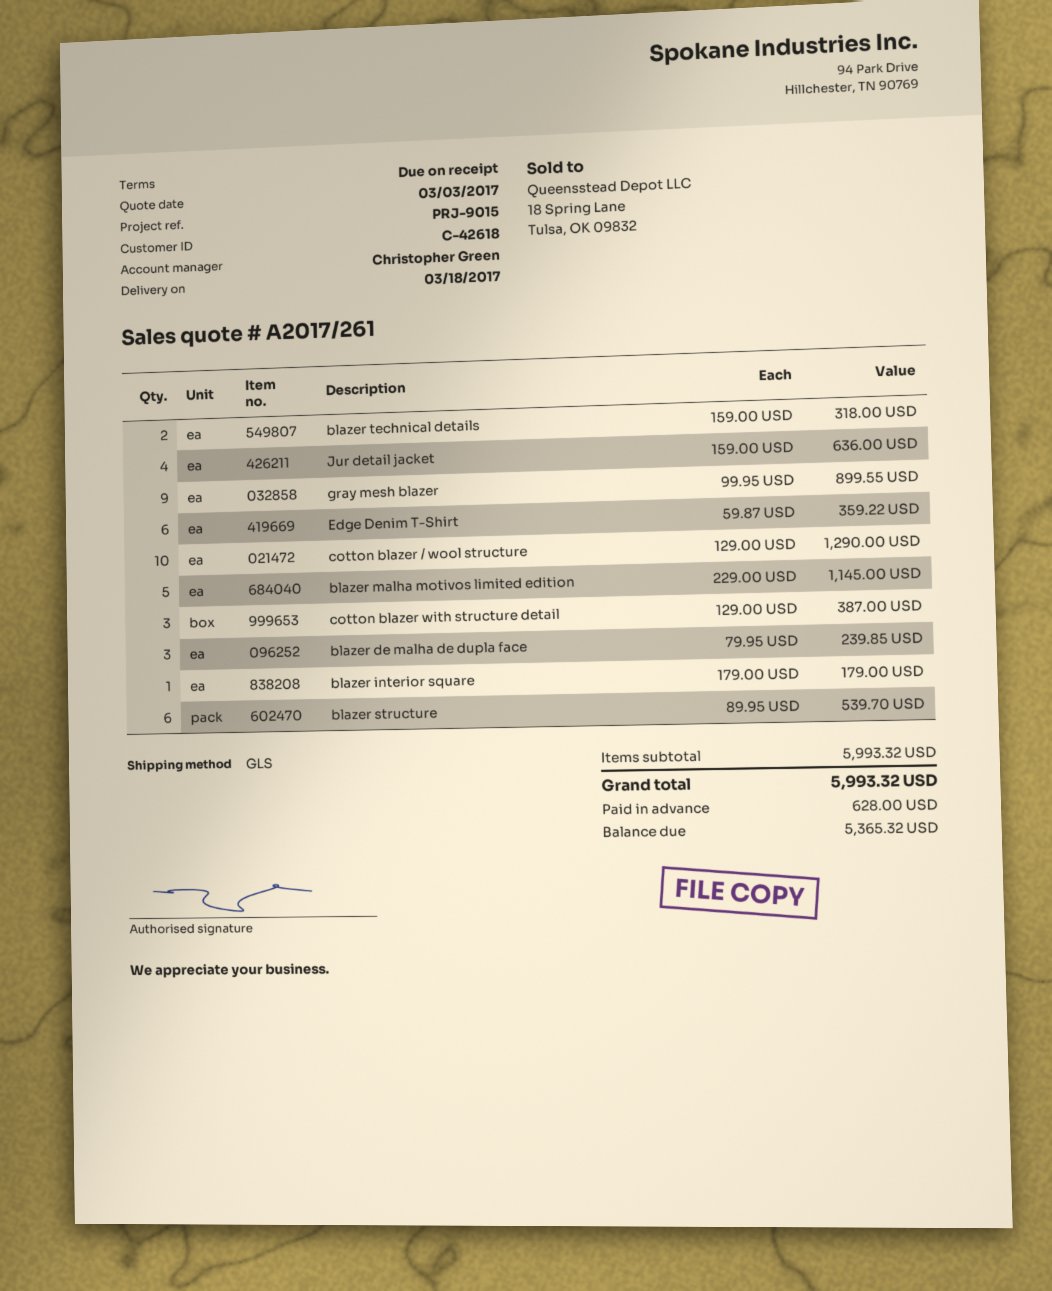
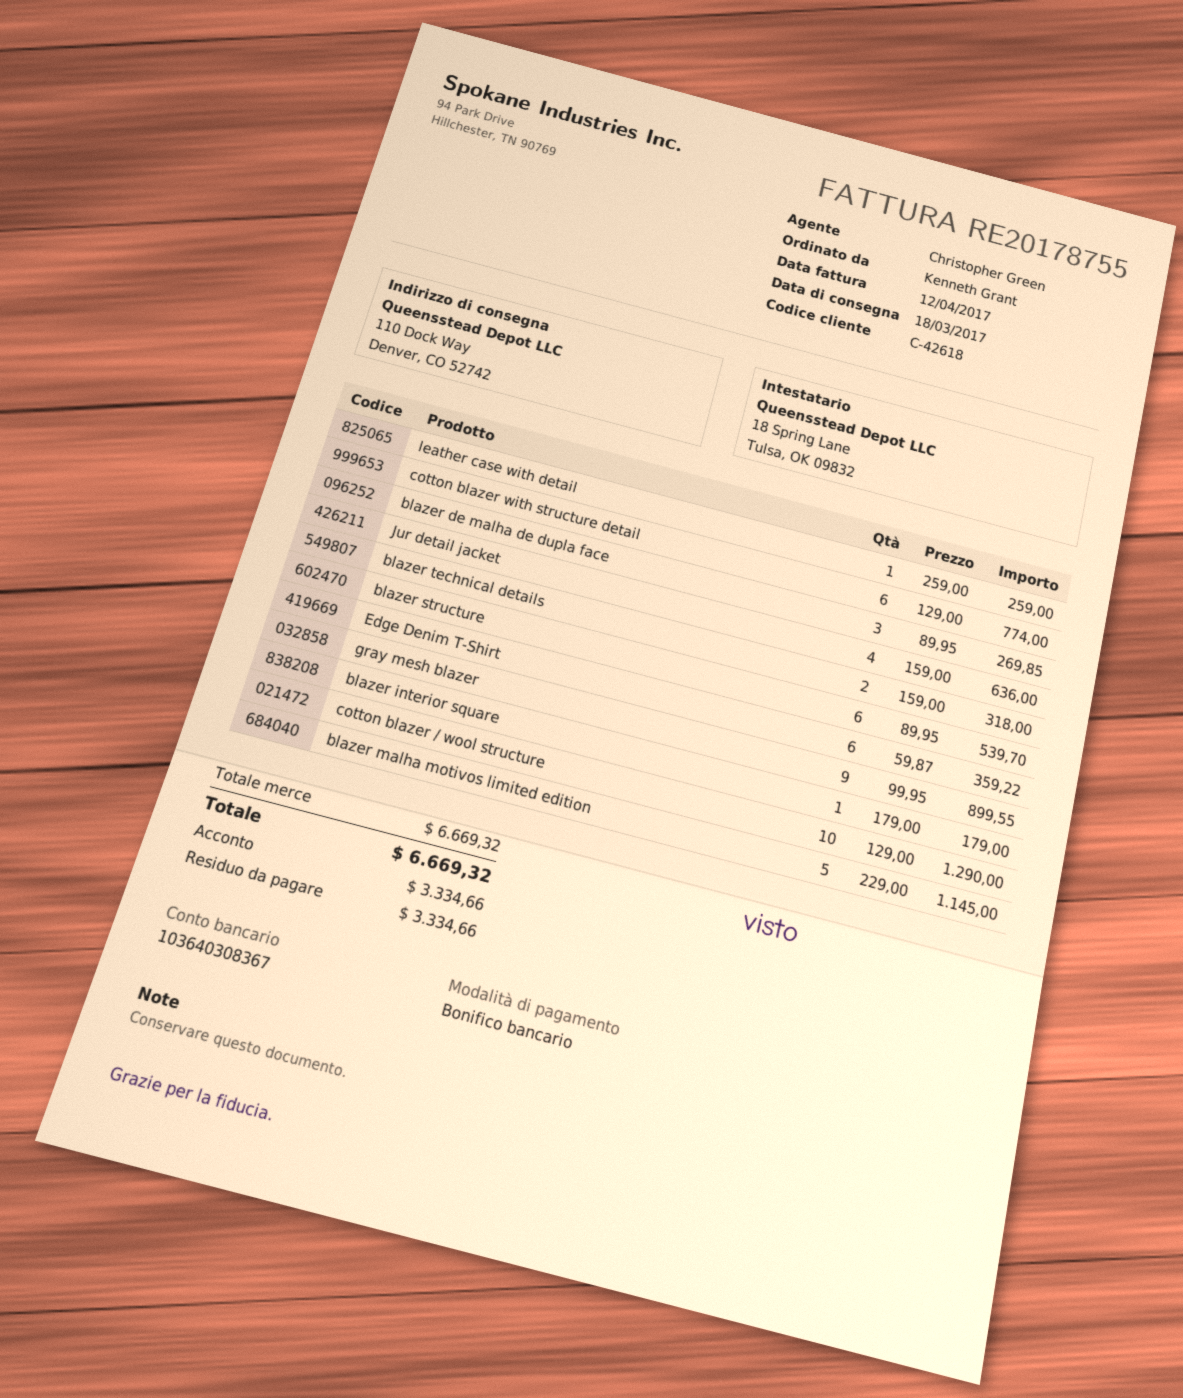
cotton blazer with structure detail: 3 x 129.00 = 387.00 -> 6 x 129.00 = 774.00
blazer de malha de dupla face: 3 x 79.95 = 239.85 -> 3 x 89.95 = 269.85
leather case with detail: none -> 1 x 259.00 = 259.00
subtotal: 5993.32 -> 6669.32
total: 5993.32 -> 6669.32
deposit: 628.00 -> 3334.66
balance: 5365.32 -> 3334.66

